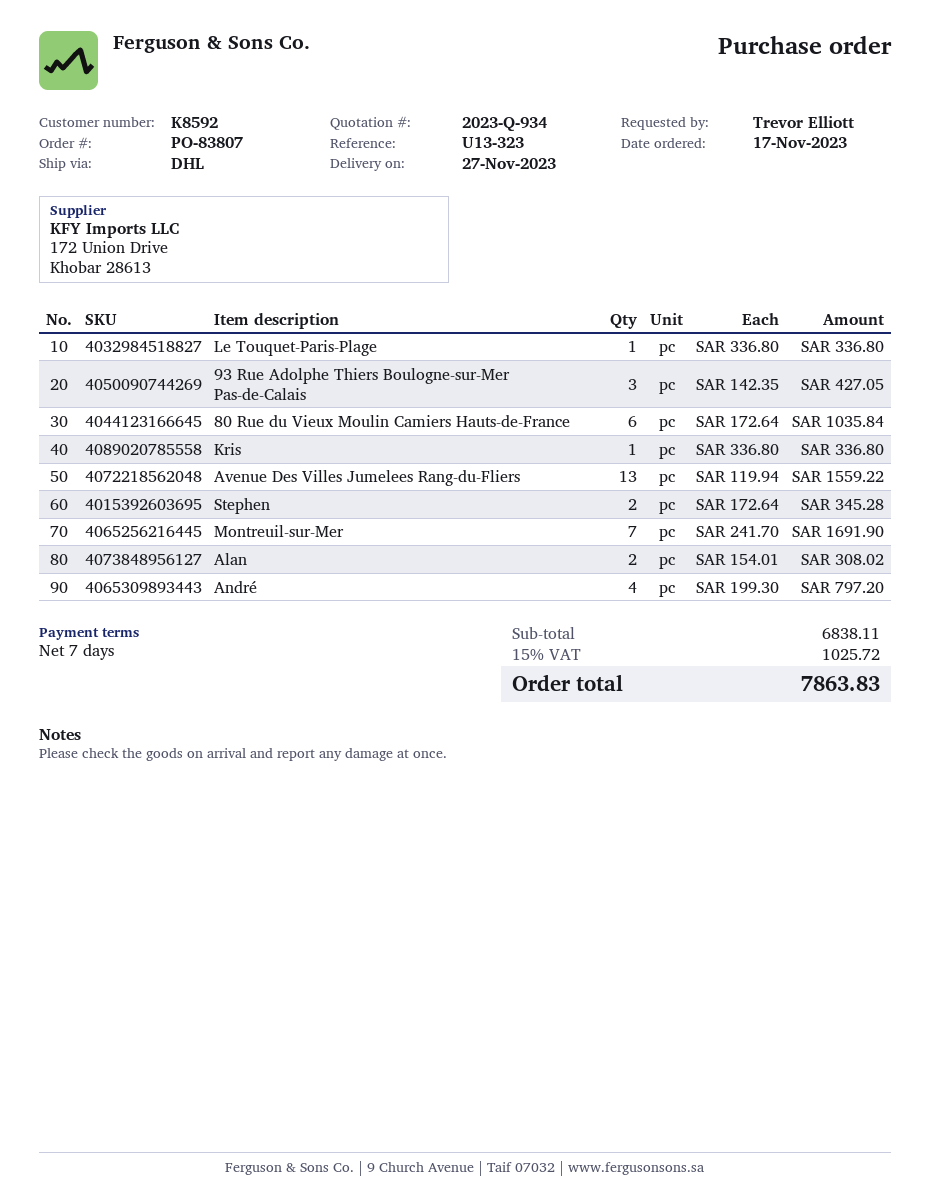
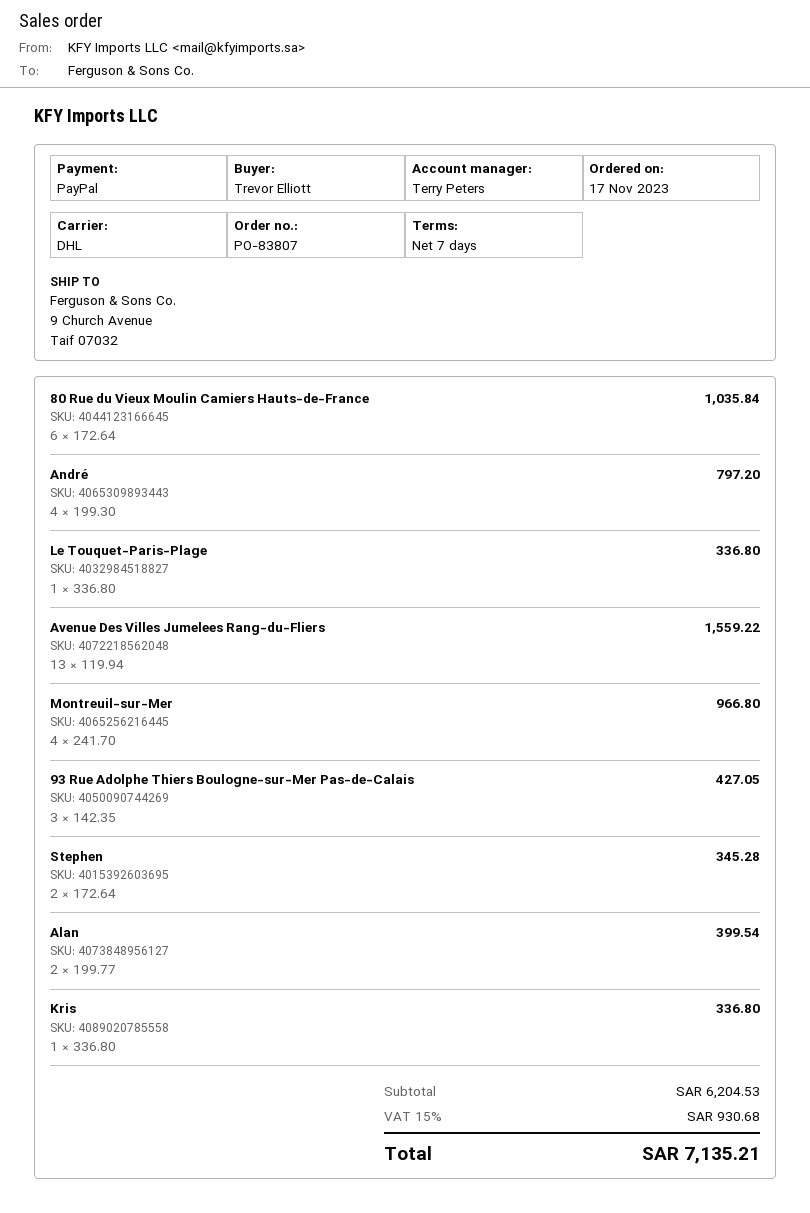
Montreuil-sur-Mer: 7 x 241.70 = 1691.90 -> 4 x 241.70 = 966.80
Alan: 2 x 154.01 = 308.02 -> 2 x 199.77 = 399.54
subtotal: 6838.11 -> 6204.53
tax: 15% = 1025.72 -> 15% = 930.68
total: 7863.83 -> 7135.21

